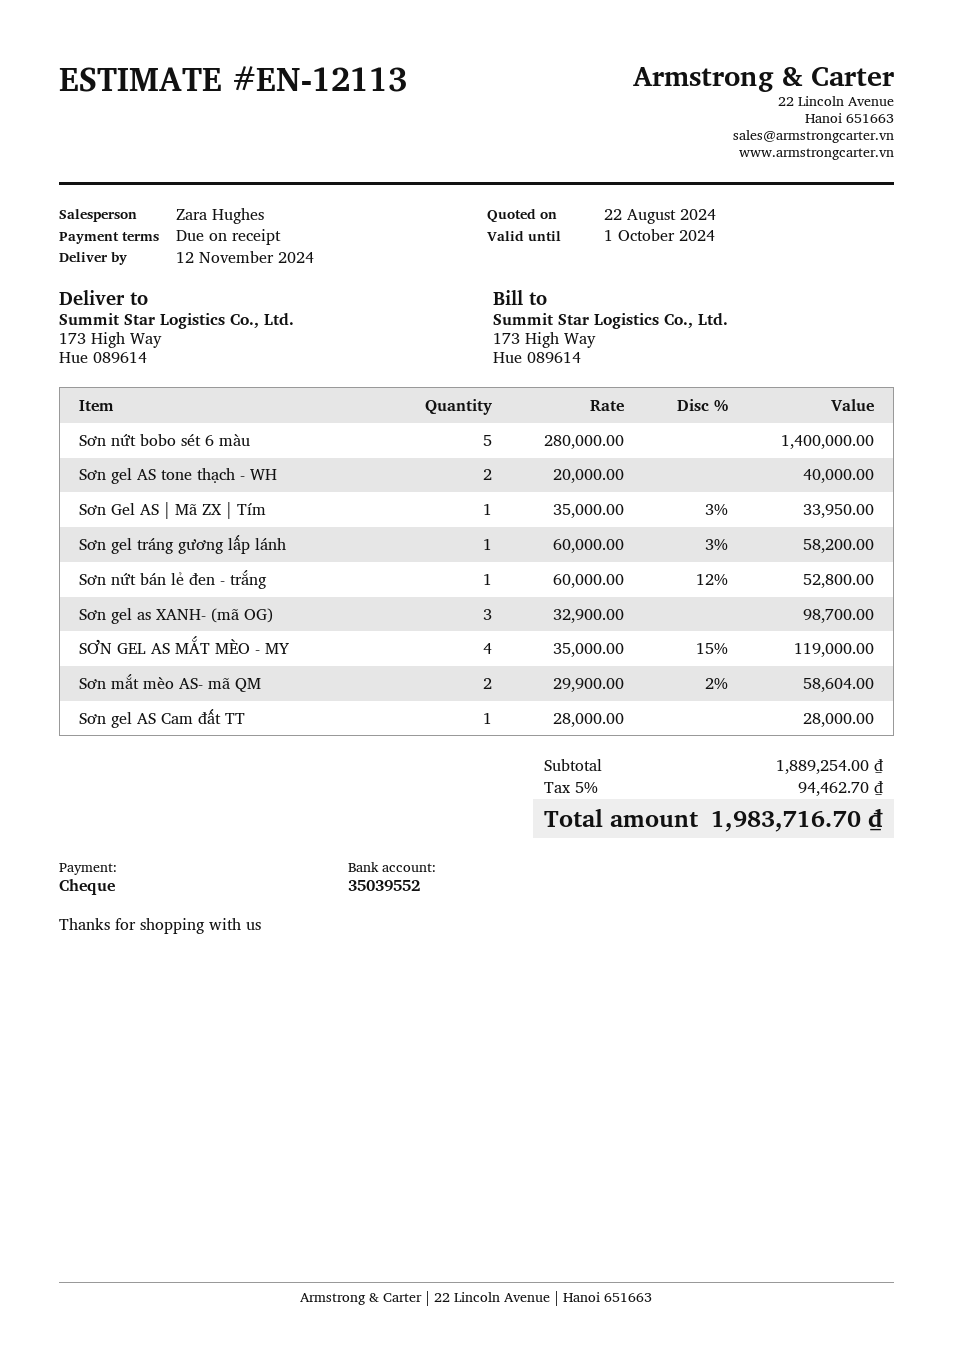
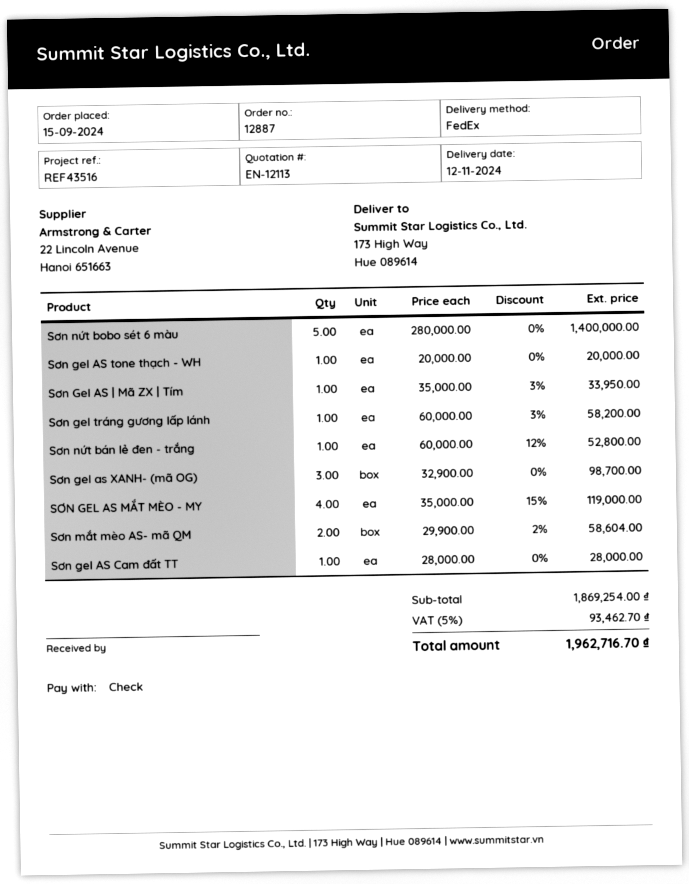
Sơn gel AS tone thạch - WH: 2 x 20000.00 = 40000.00 -> 1 x 20000.00 = 20000.00
subtotal: 1889254.00 -> 1869254.00
tax: 5% = 94462.70 -> 5% = 93462.70
total: 1983716.70 -> 1962716.70

